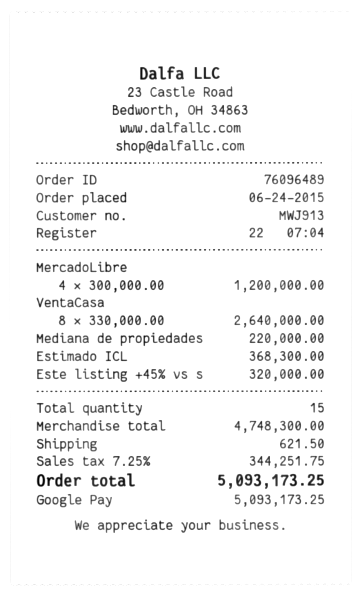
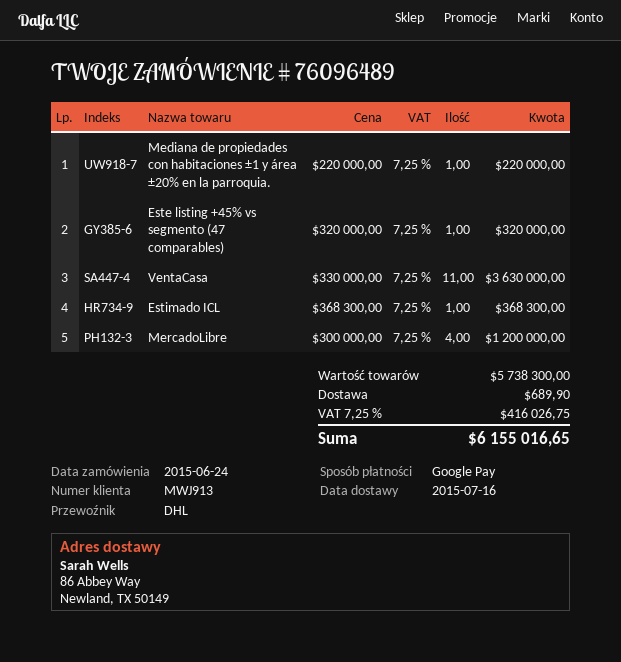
VentaCasa: 8 x 330000.00 = 2640000.00 -> 11 x 330000.00 = 3630000.00
subtotal: 4748300.00 -> 5738300.00
shipping: 621.50 -> 689.90
tax: 7.25% = 344251.75 -> 7.25% = 416026.75
total: 5093173.25 -> 6155016.65

